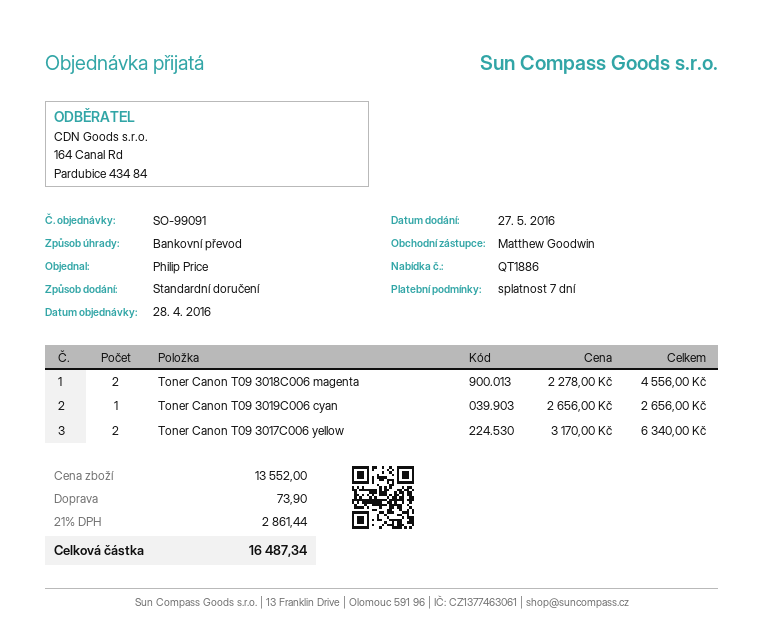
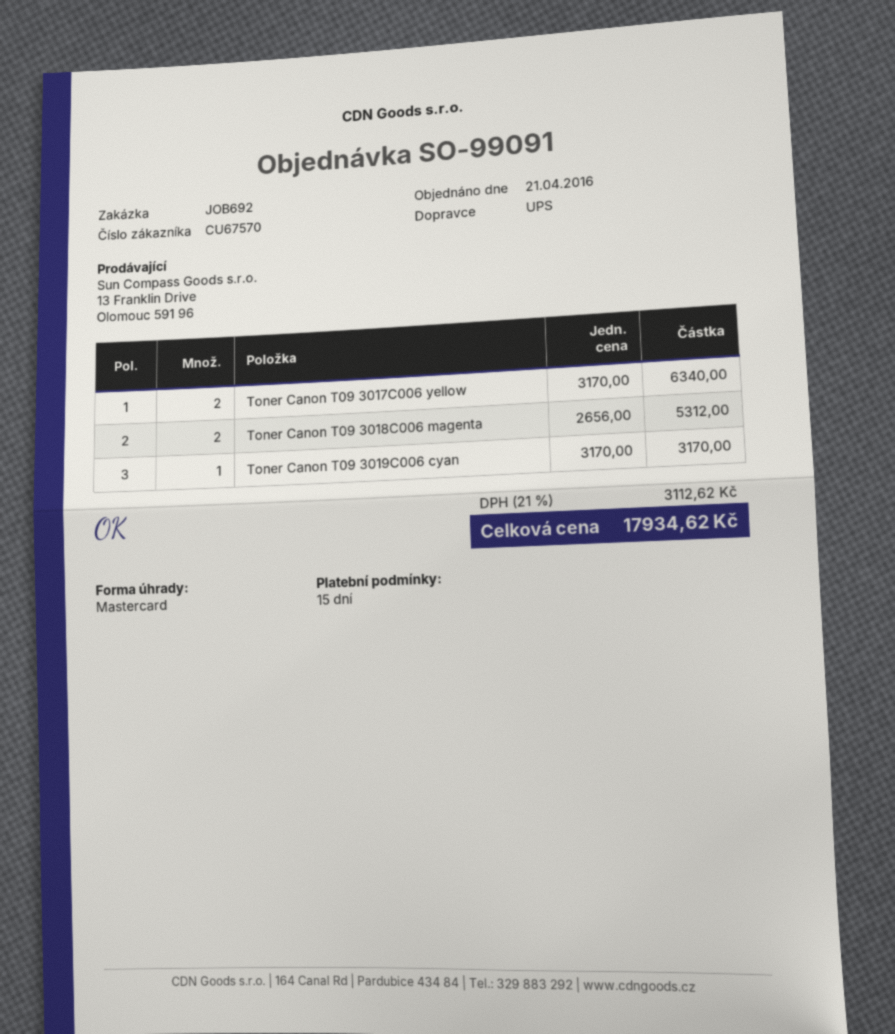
order date: 2016-04-28 -> 2016-04-21
payment terms: 7 days -> 15 days
payment method: bank transfer -> Mastercard
shipping method: standard -> UPS
Toner Canon T09 3018C006 magenta: 2 x 2278.00 = 4556.00 -> 2 x 2656.00 = 5312.00
Toner Canon T09 3019C006 cyan: 1 x 2656.00 = 2656.00 -> 1 x 3170.00 = 3170.00
shipping: 73.90 -> none
tax: 21% = 2861.44 -> 21% = 3112.62
total: 16487.34 -> 17934.62

